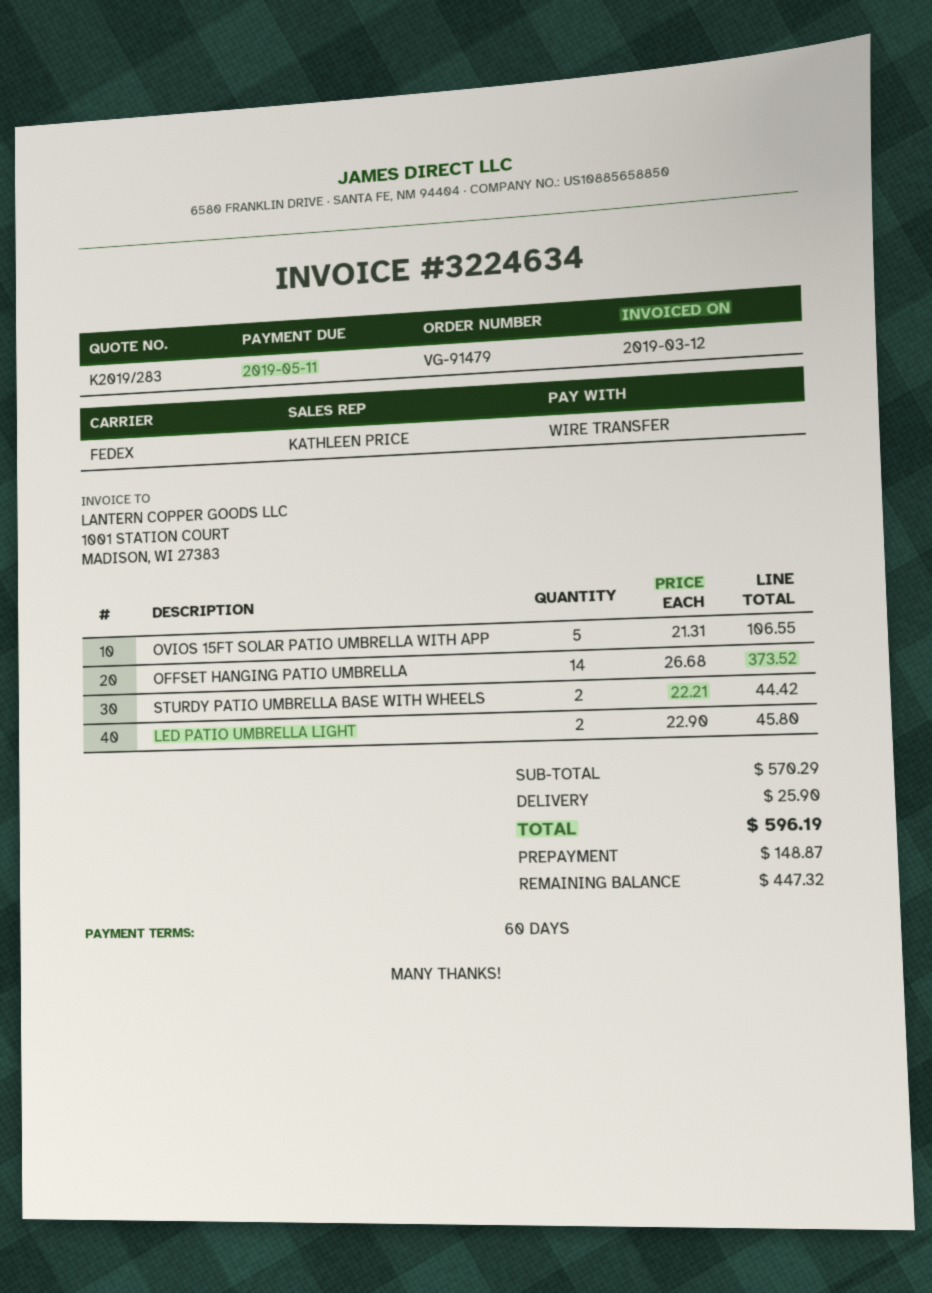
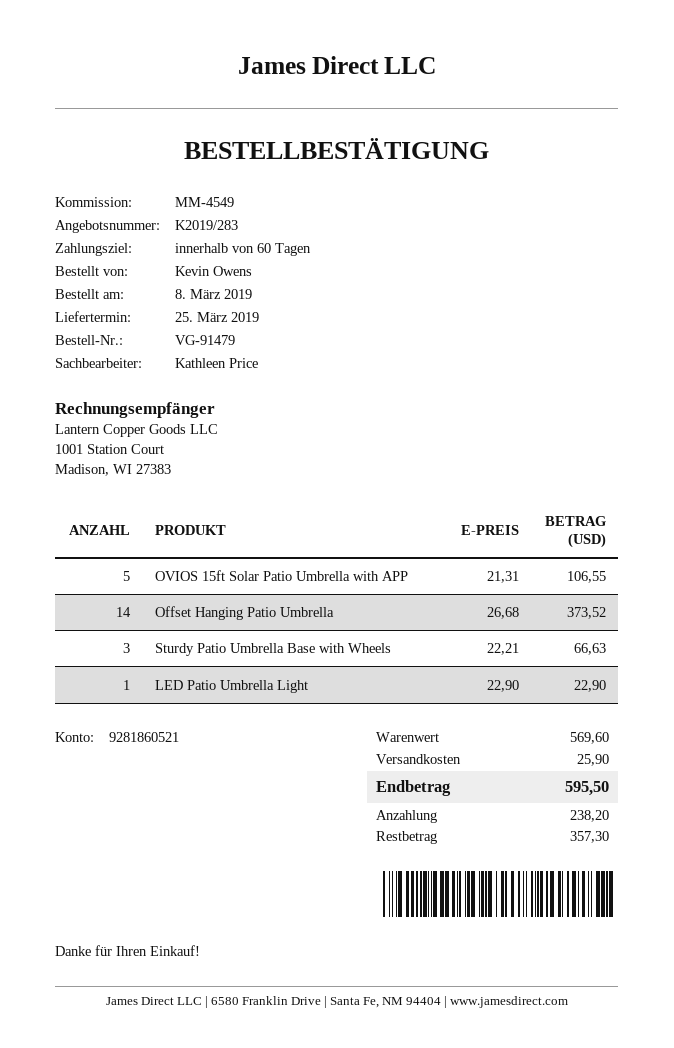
STURDY PATIO UMBRELLA BASE WITH WHEELS: 2 x 22.21 = 44.42 -> 3 x 22.21 = 66.63
LED PATIO UMBRELLA LIGHT: 2 x 22.90 = 45.80 -> 1 x 22.90 = 22.90
subtotal: 570.29 -> 569.60
total: 596.19 -> 595.50
deposit: 148.87 -> 238.20
balance: 447.32 -> 357.30

